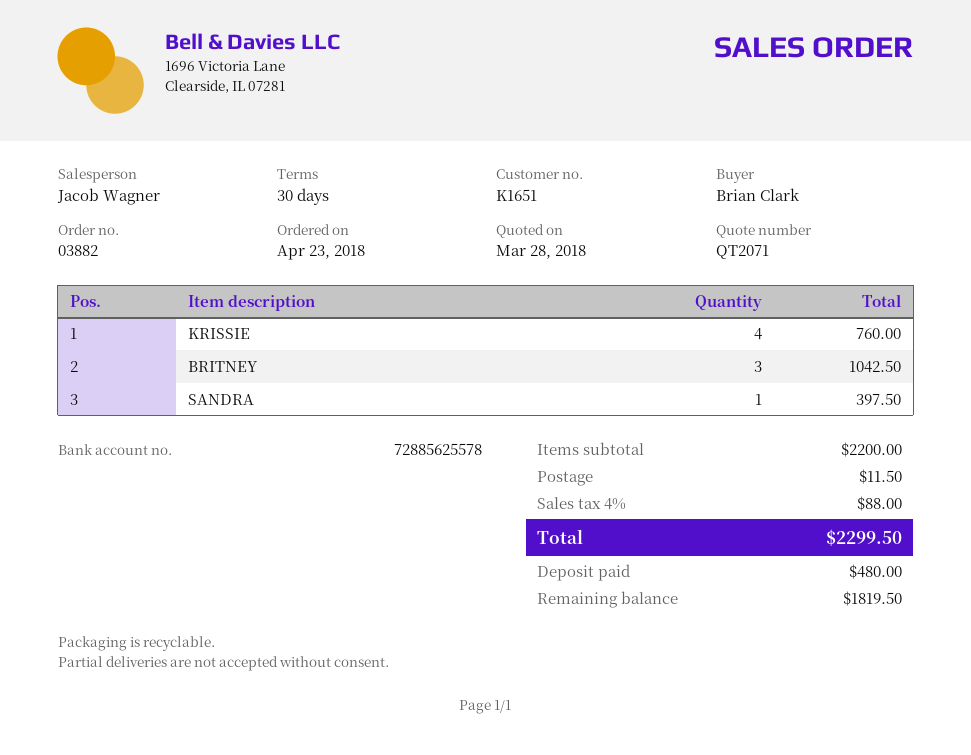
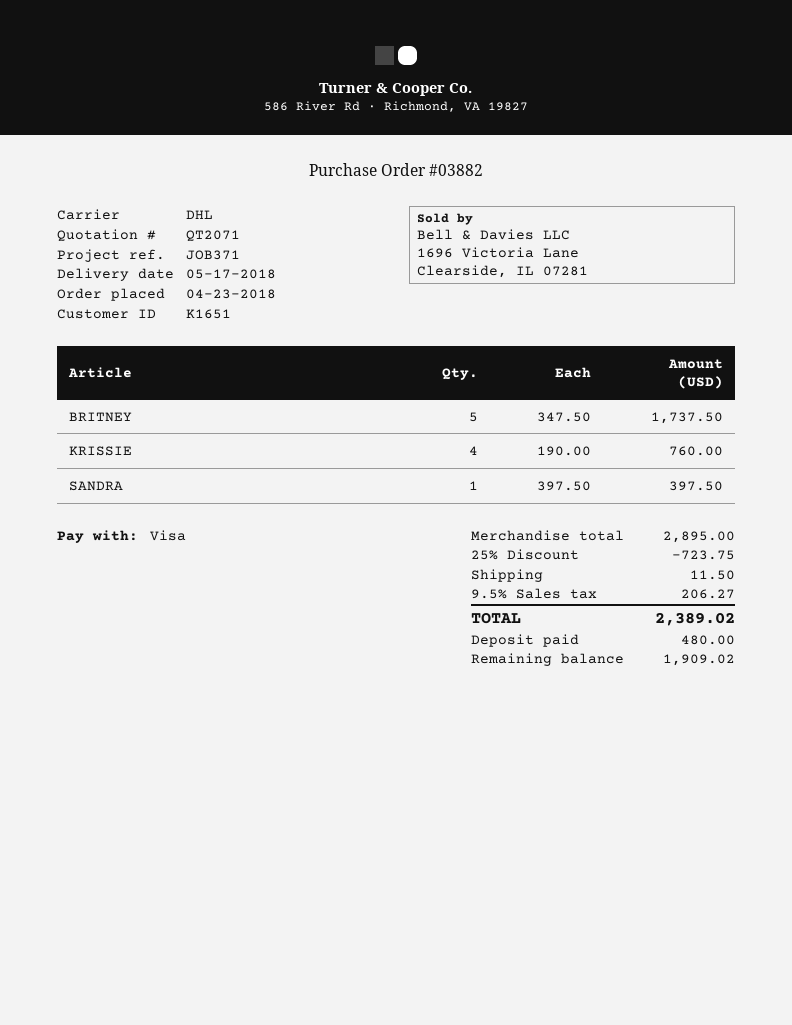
BRITNEY: 3 for 1042.50 -> 5 for 1737.50
subtotal: 2200.00 -> 2895.00
discount: none -> 25% = 723.75
tax: 4% = 88.00 -> 9.5% = 206.27
total: 2299.50 -> 2389.02
balance: 1819.50 -> 1909.02

